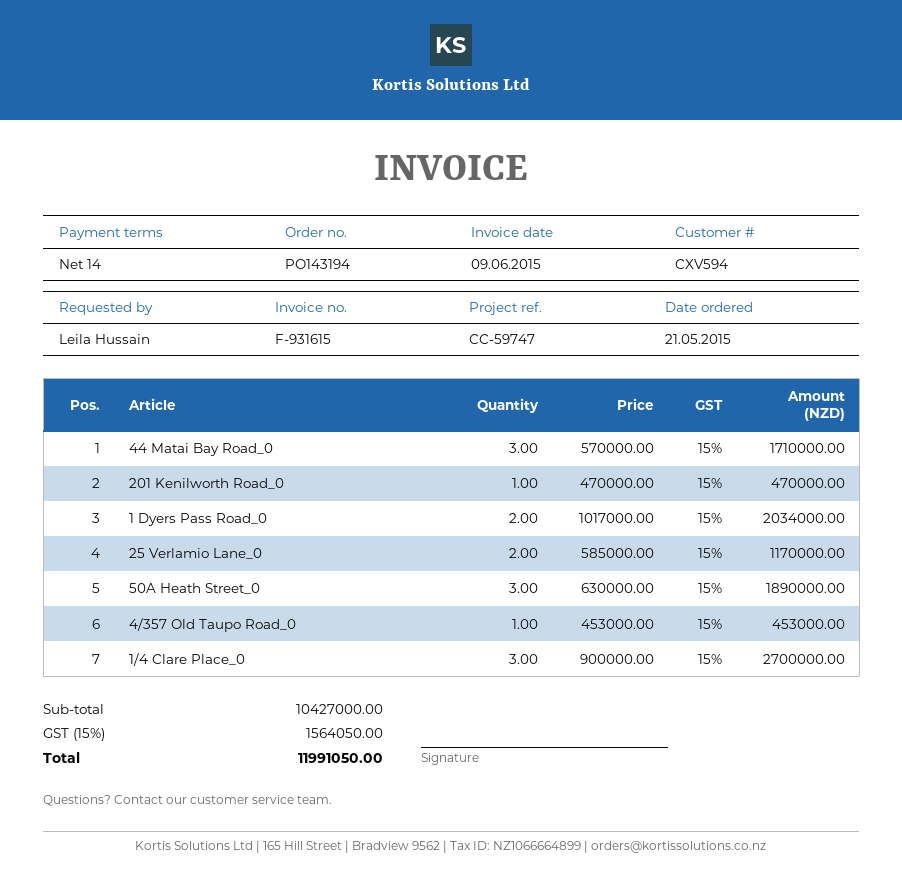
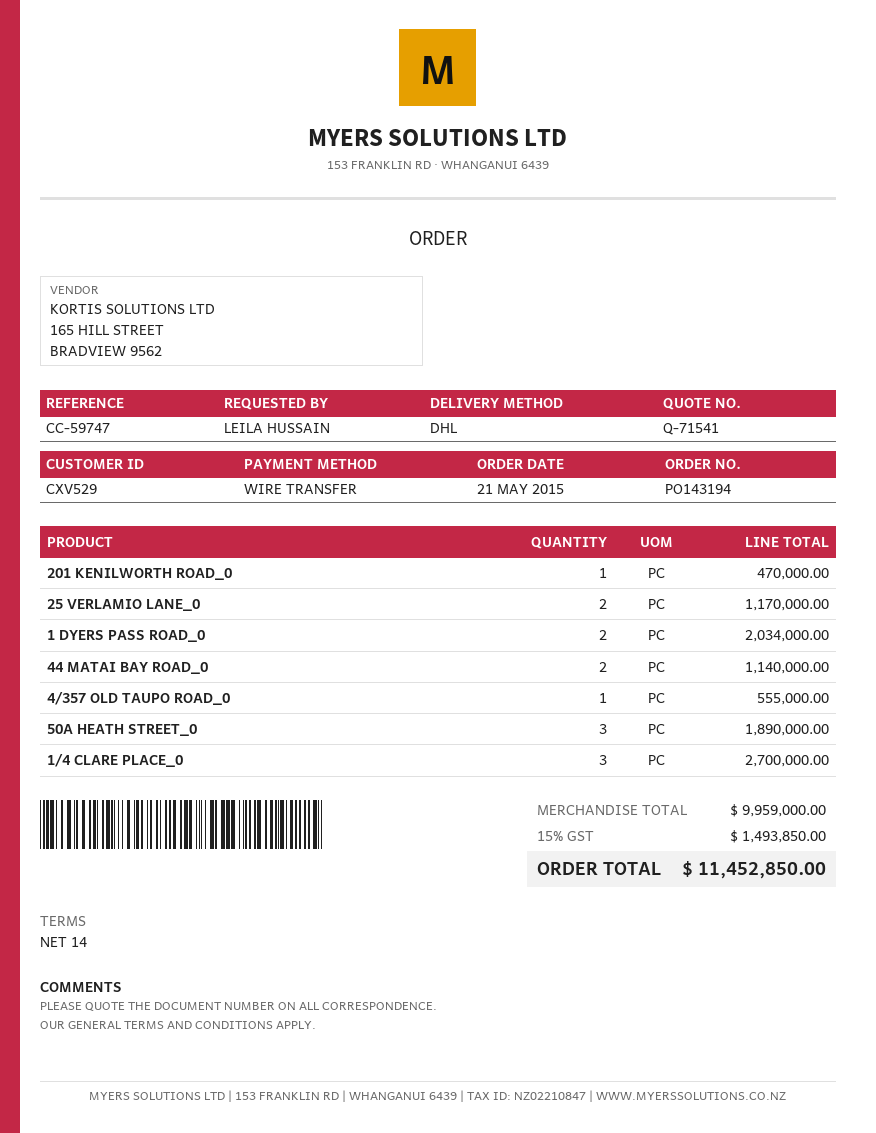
customer number: CXV594 -> CXV529
44 Matai Bay Road_0: 3 for 1710000.00 -> 2 for 1140000.00
4/357 Old Taupo Road_0: 1 for 453000.00 -> 1 for 555000.00
subtotal: 10427000.00 -> 9959000.00
tax: 15% = 1564050.00 -> 15% = 1493850.00
total: 11991050.00 -> 11452850.00

